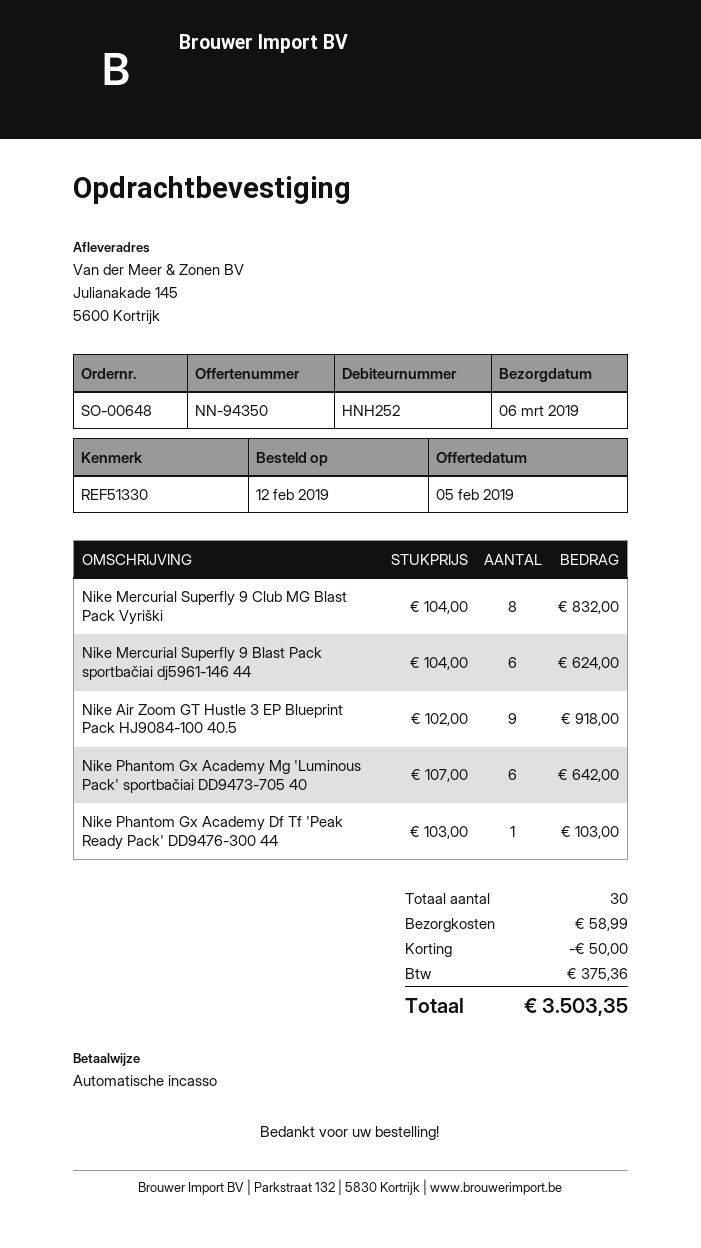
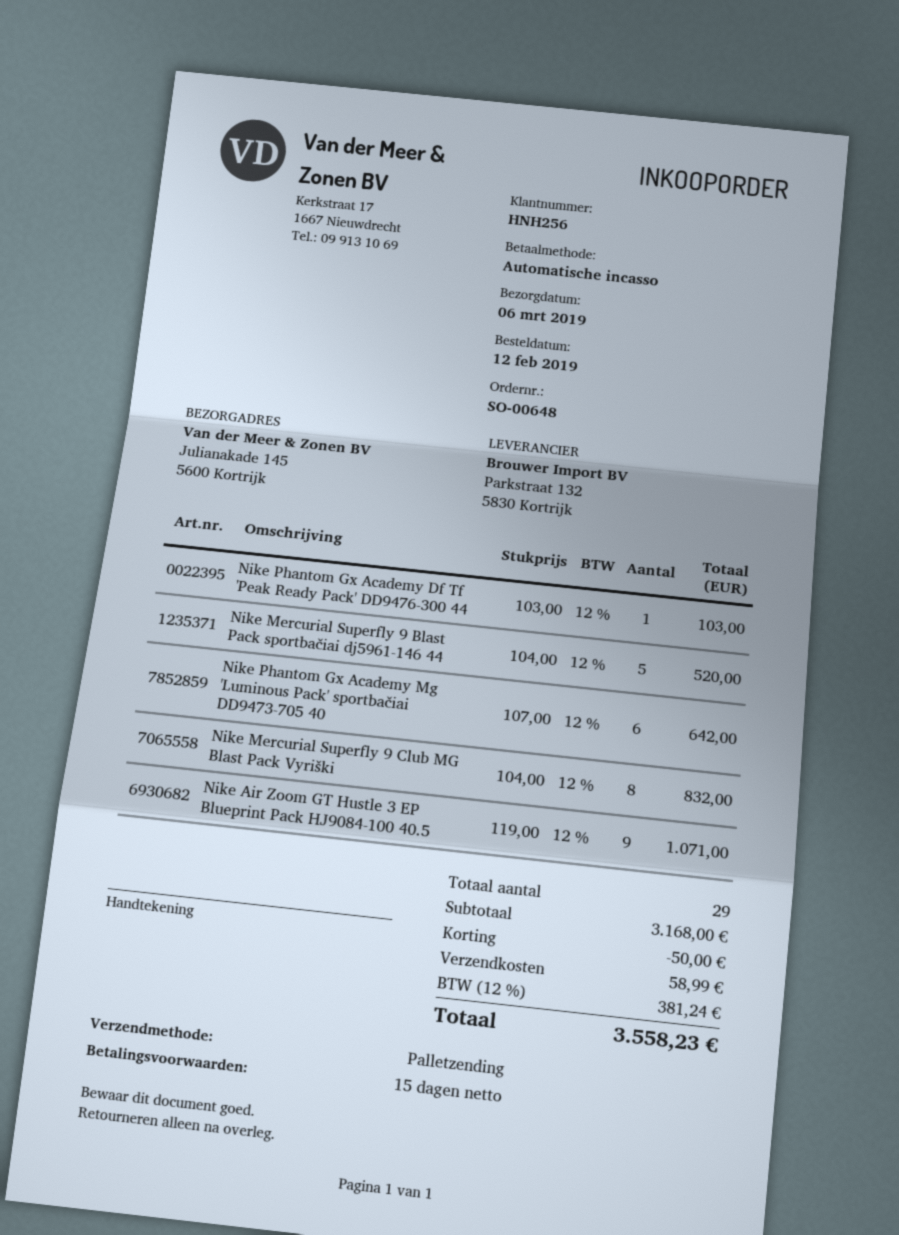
customer number: HNH252 -> HNH256
Nike Mercurial Superfly 9 Blast Pack sportbačiai dj5961-146 44: 6 x 104.00 = 624.00 -> 5 x 104.00 = 520.00
Nike Air Zoom GT Hustle 3 EP Blueprint Pack HJ9084-100 40.5: 9 x 102.00 = 918.00 -> 9 x 119.00 = 1071.00
total quantity: 30 -> 29
tax: 375.36 -> 381.24
total: 3503.35 -> 3558.23

